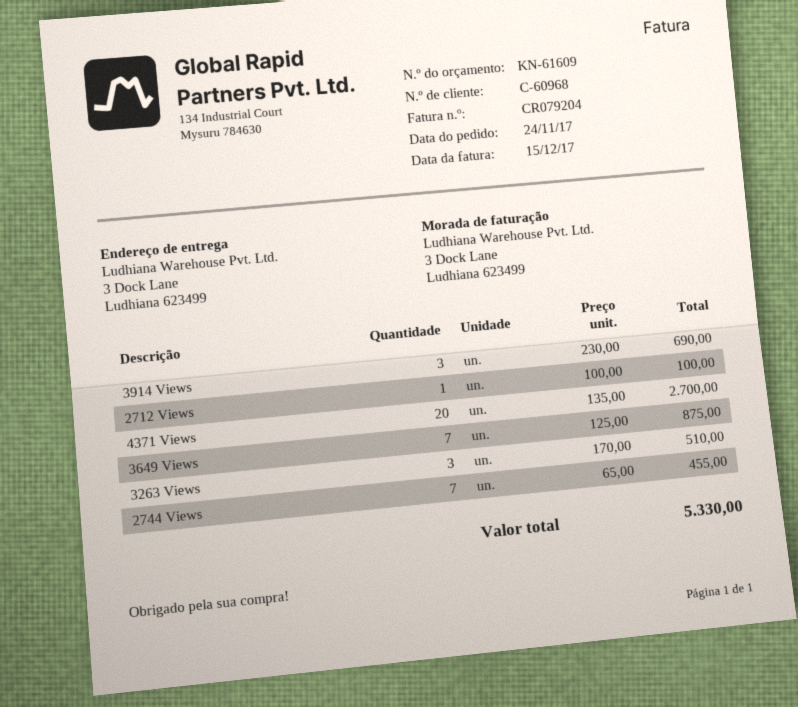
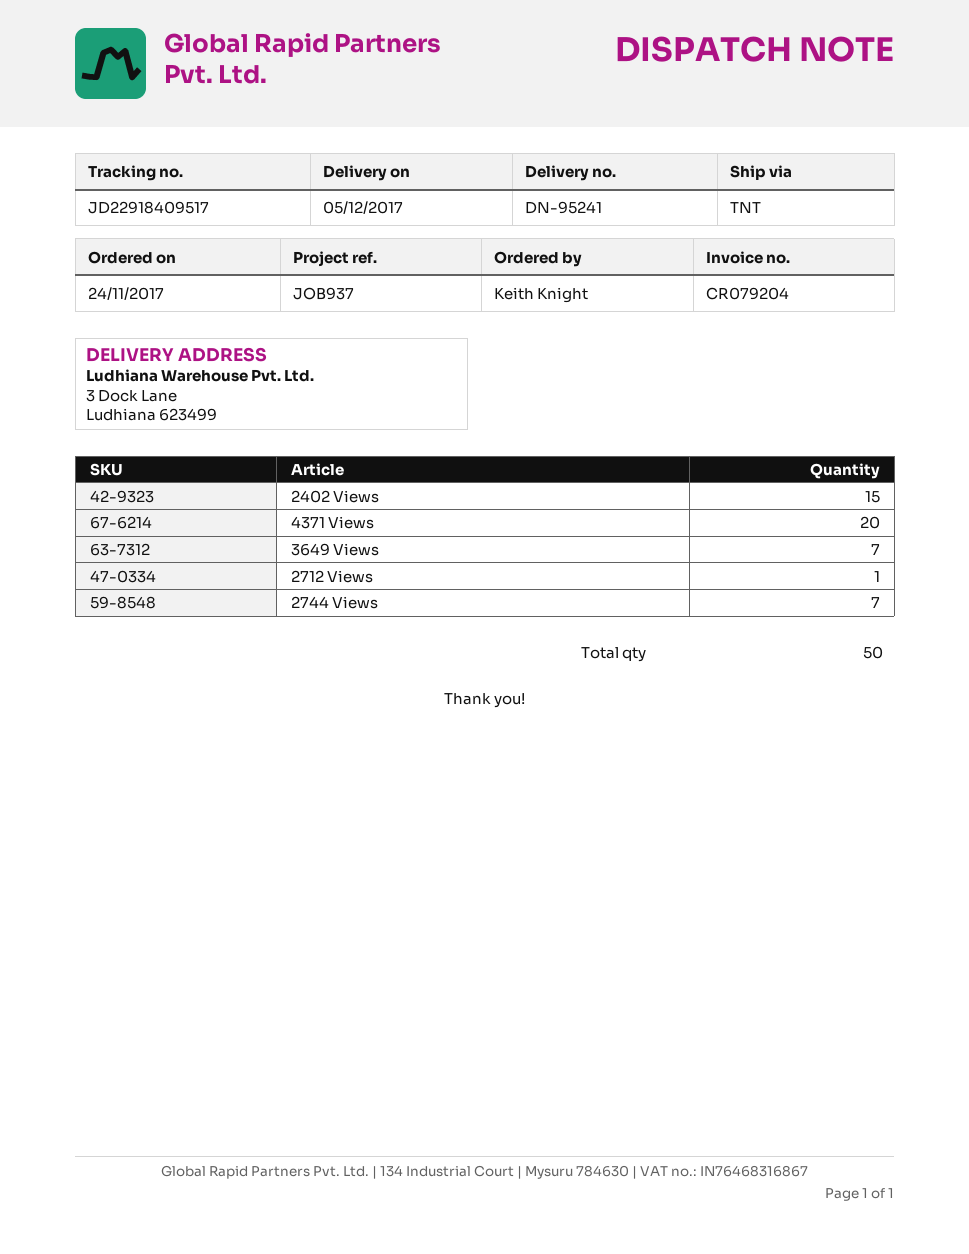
3914 Views: 3 -> none
3263 Views: 3 -> none
2402 Views: none -> 15

